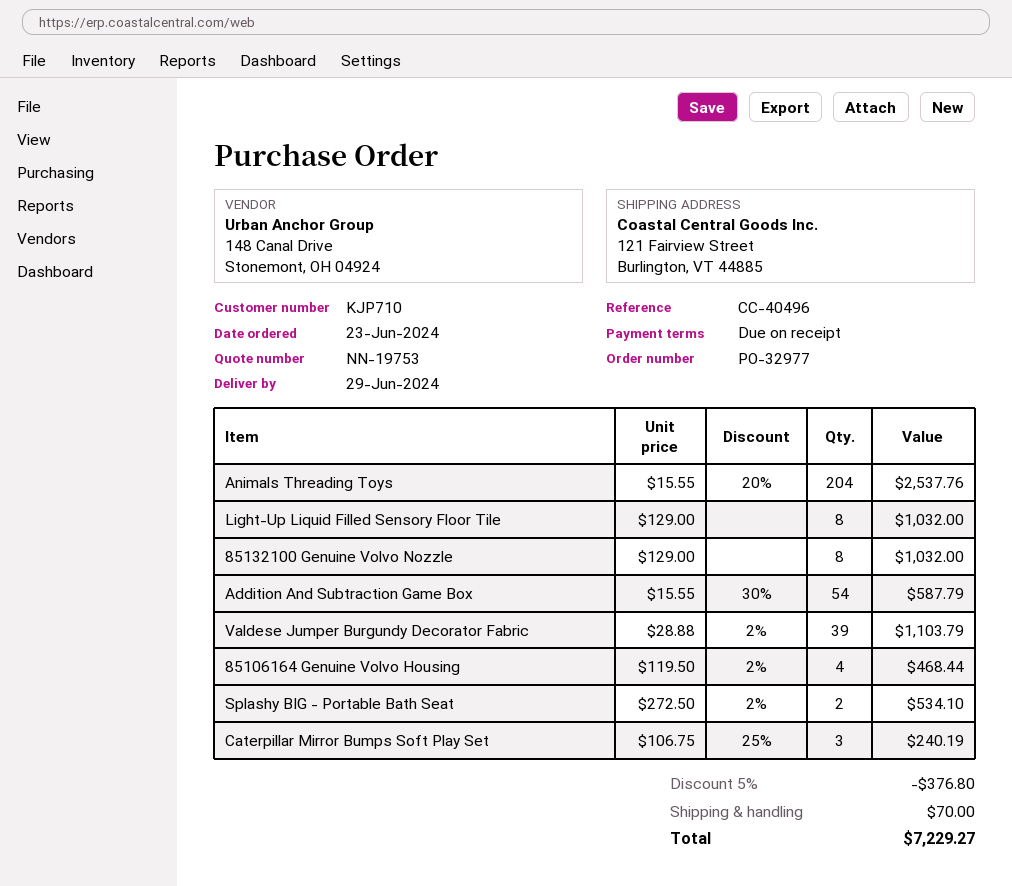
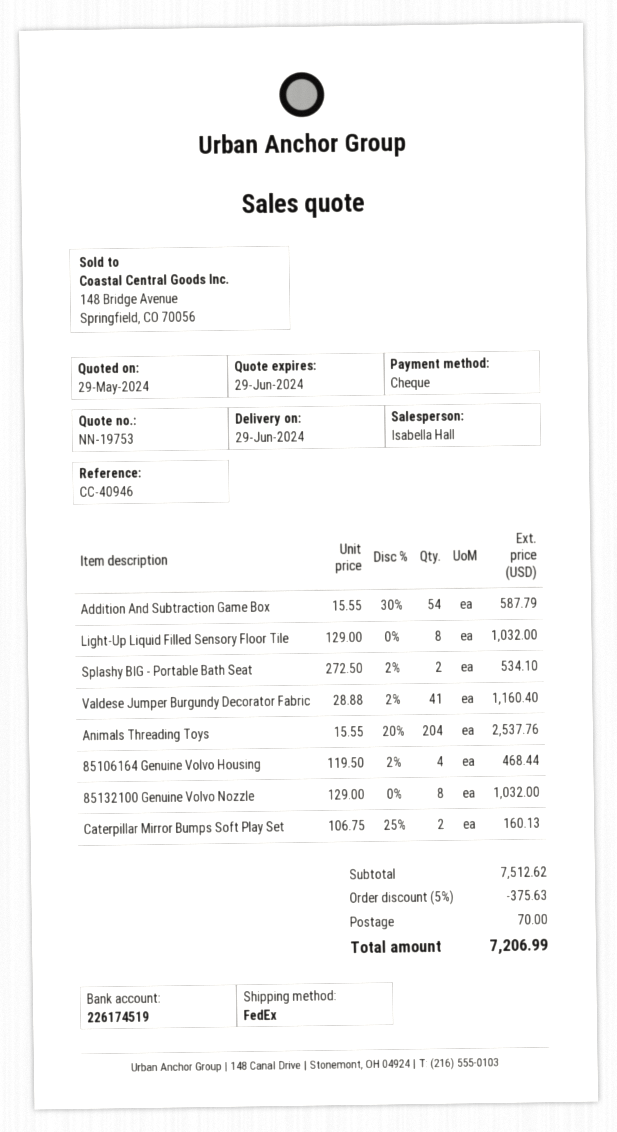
reference: CC-40496 -> CC-40946
Valdese Jumper Burgundy Decorator Fabric: 39 x 28.88 - 2% = 1103.79 -> 41 x 28.88 - 2% = 1160.40
Caterpillar Mirror Bumps Soft Play Set: 3 x 106.75 - 25% = 240.19 -> 2 x 106.75 - 25% = 160.13
discount: 5% = 376.80 -> 5% = 375.63
total: 7229.27 -> 7206.99

